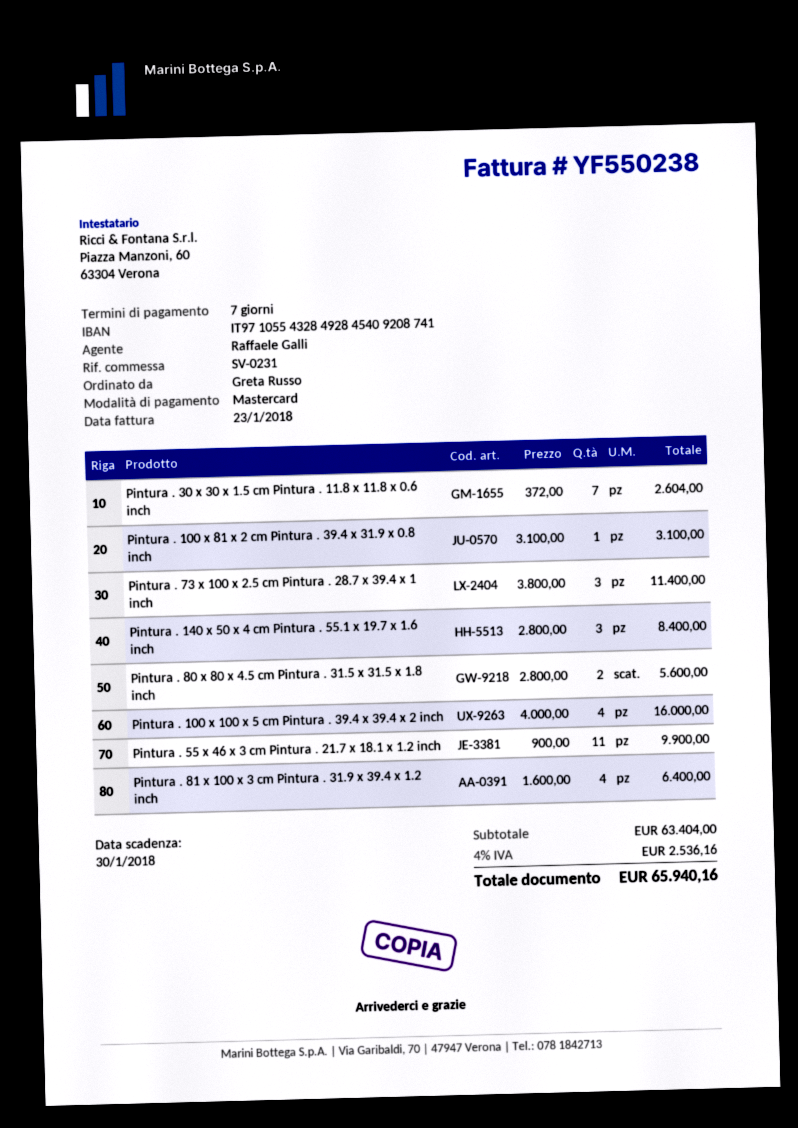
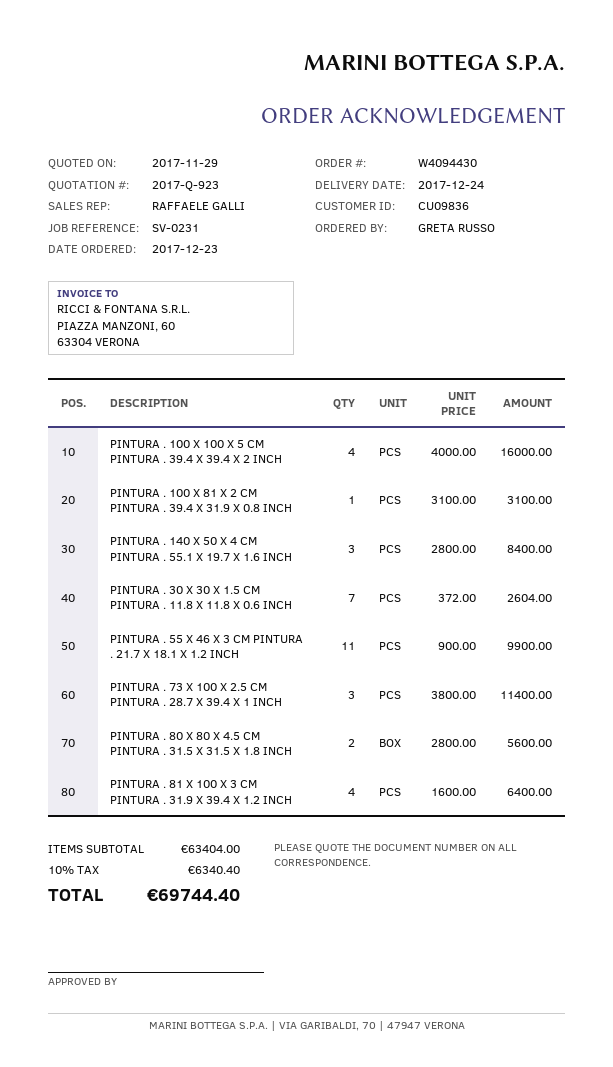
tax: 4% = 2536.16 -> 10% = 6340.40
total: 65940.16 -> 69744.40

